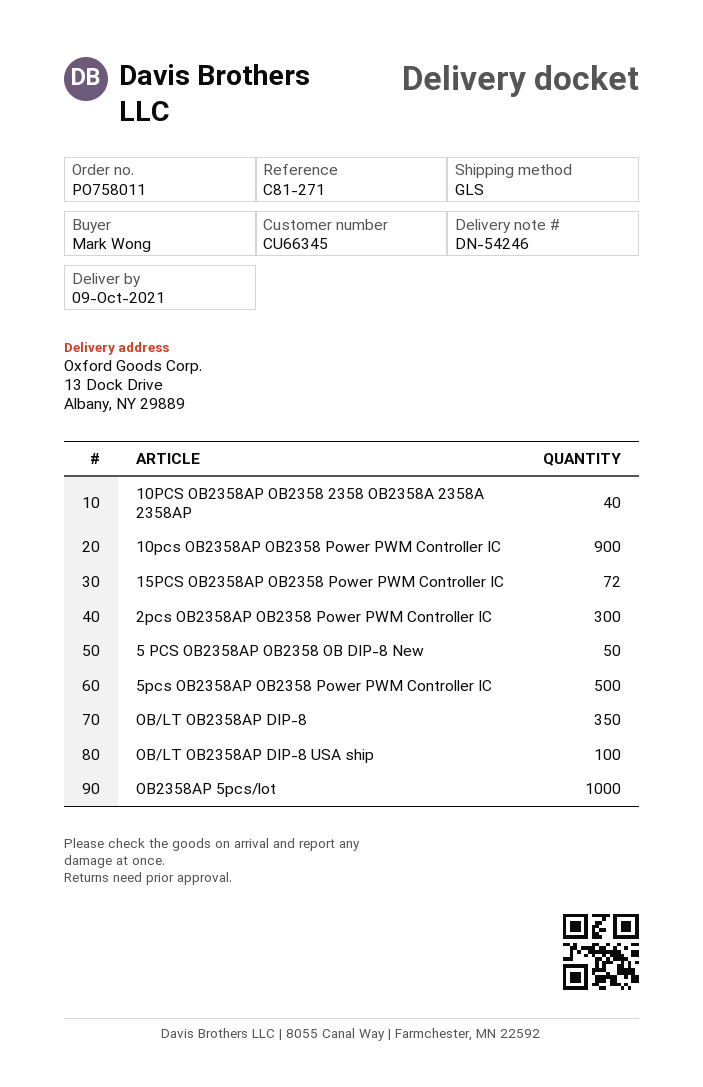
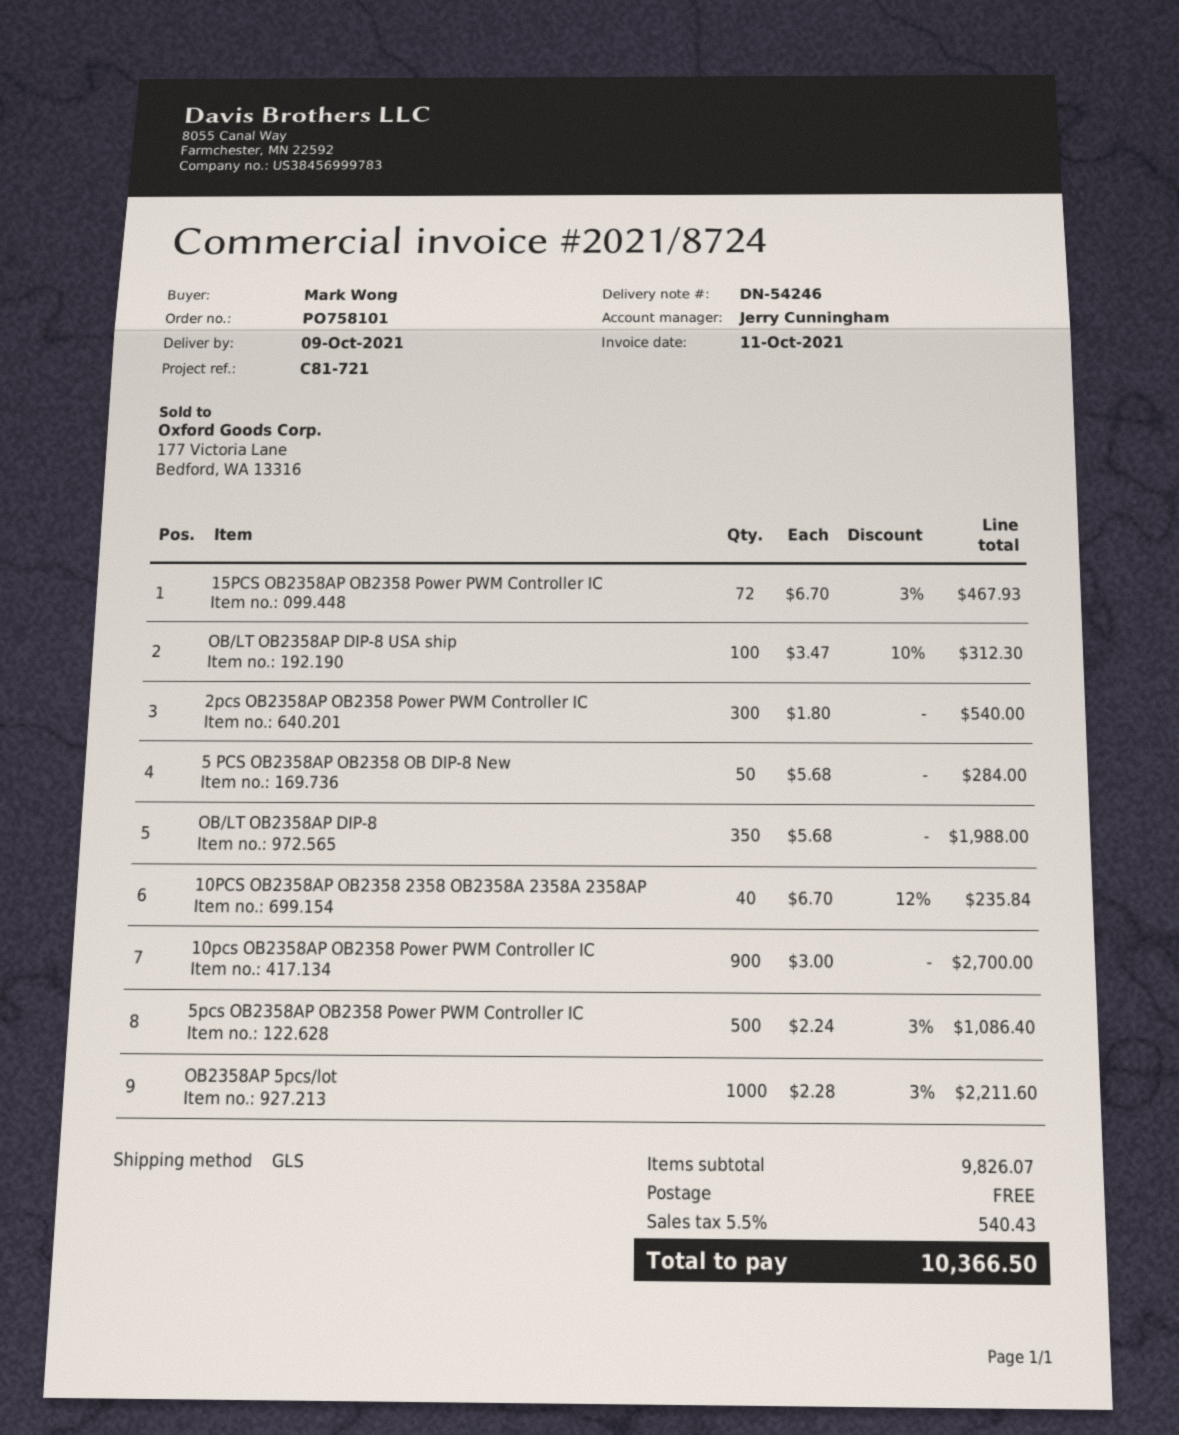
order number: PO758011 -> PO758101
reference: C81-271 -> C81-721

